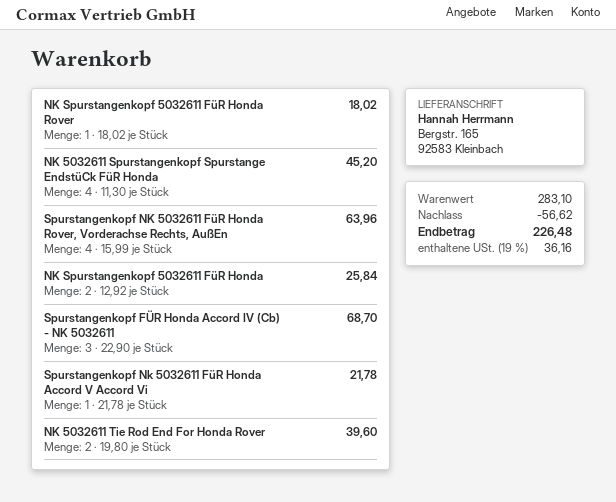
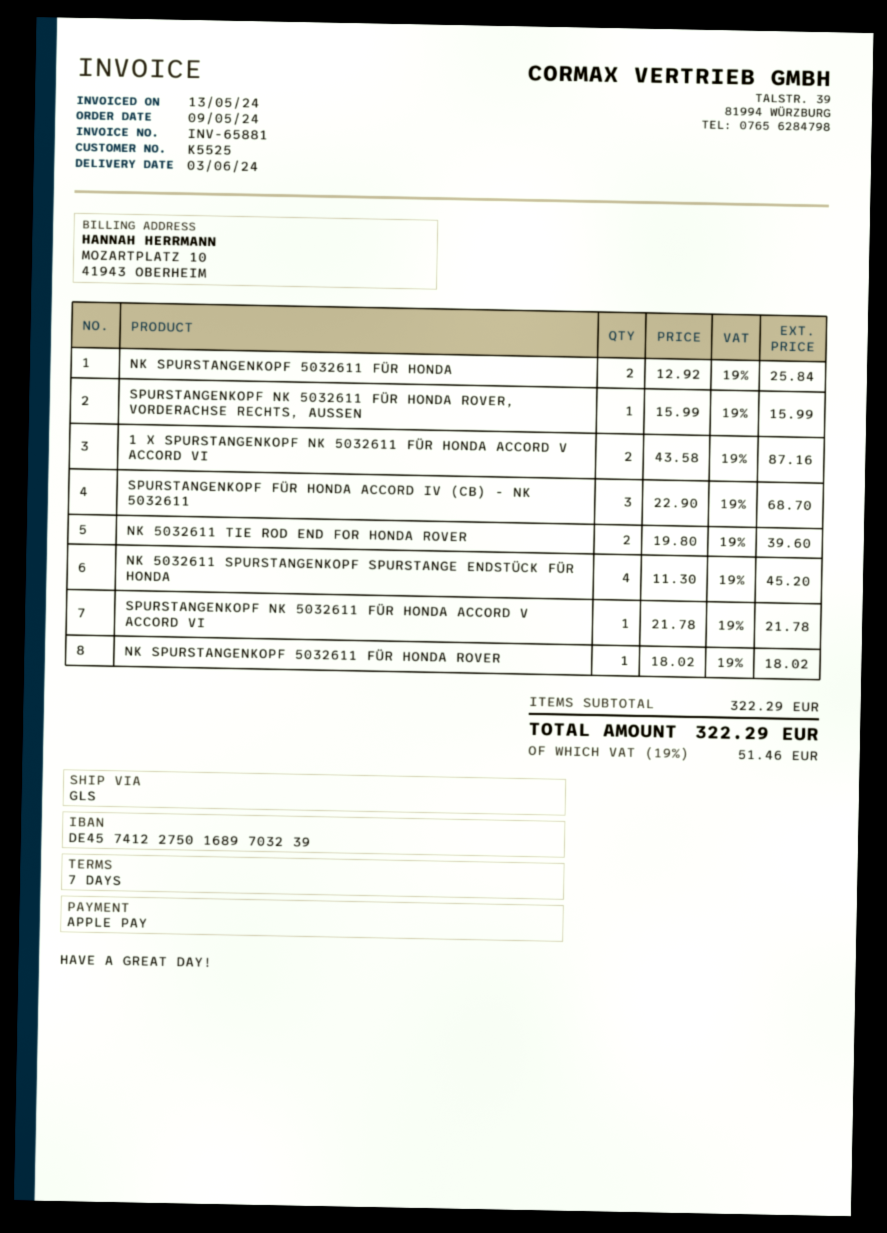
Spurstangenkopf NK 5032611 FüR Honda Rover, Vorderachse Rechts, AußEn: 4 x 15.99 = 63.96 -> 1 x 15.99 = 15.99
1 X SPURSTANGENKOPF NK 5032611 FÜR HONDA ACCORD V ACCORD VI: none -> 2 x 43.58 = 87.16
subtotal: 283.10 -> 322.29
discount: 56.62 -> none
tax: 19% = 36.16 -> 19% = 51.46
total: 226.48 -> 322.29

